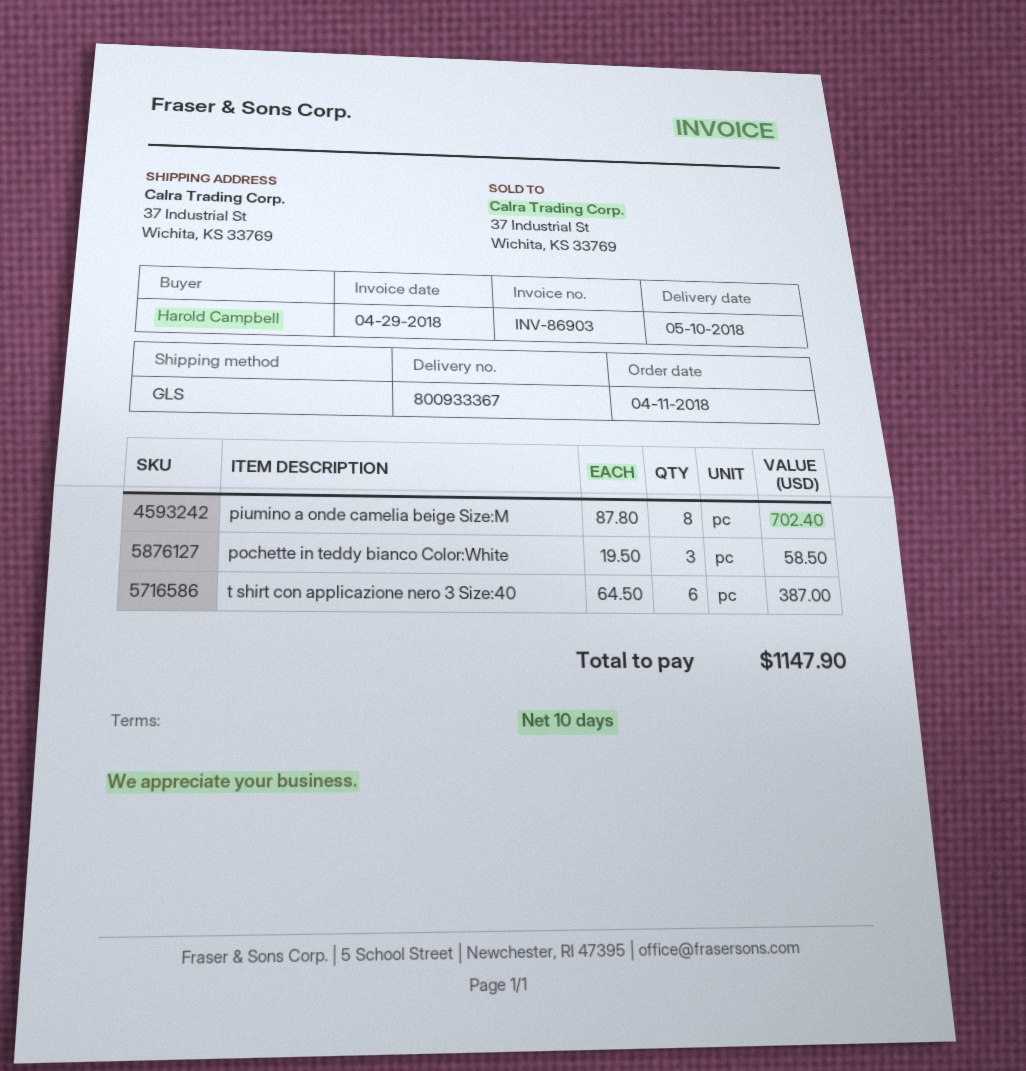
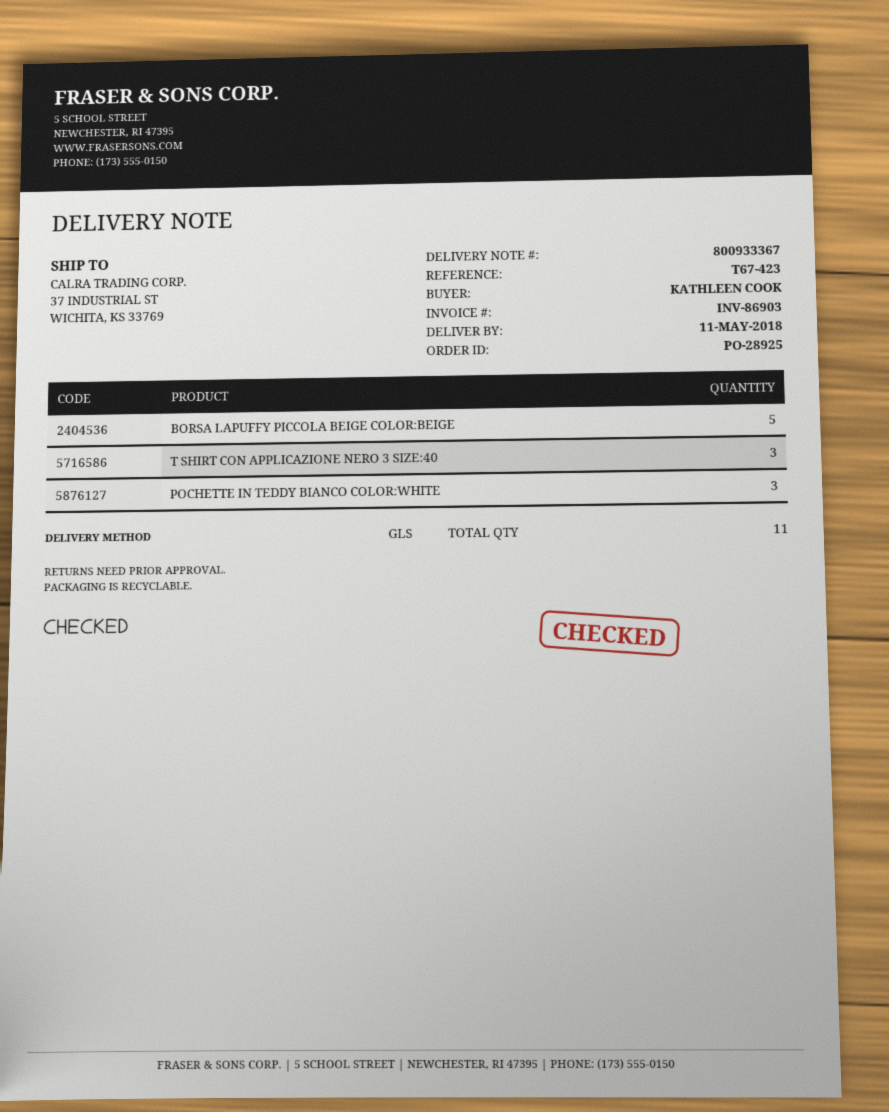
delivery date: 2018-05-10 -> 2018-05-11
ordered by: Harold Campbell -> KATHLEEN COOK
piumino a onde camelia beige Size:M: 8 -> none
t shirt con applicazione nero 3 Size:40: 6 -> 3
BORSA LAPUFFY PICCOLA BEIGE COLOR:BEIGE: none -> 5

